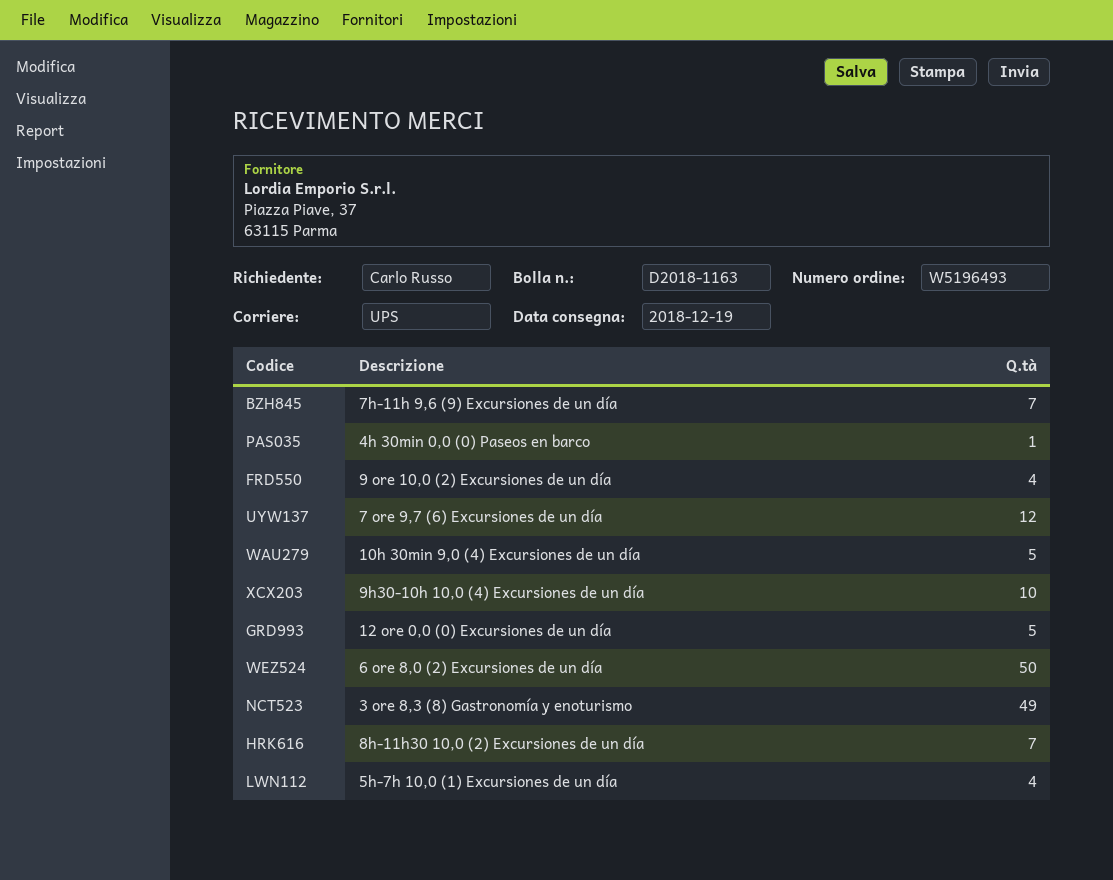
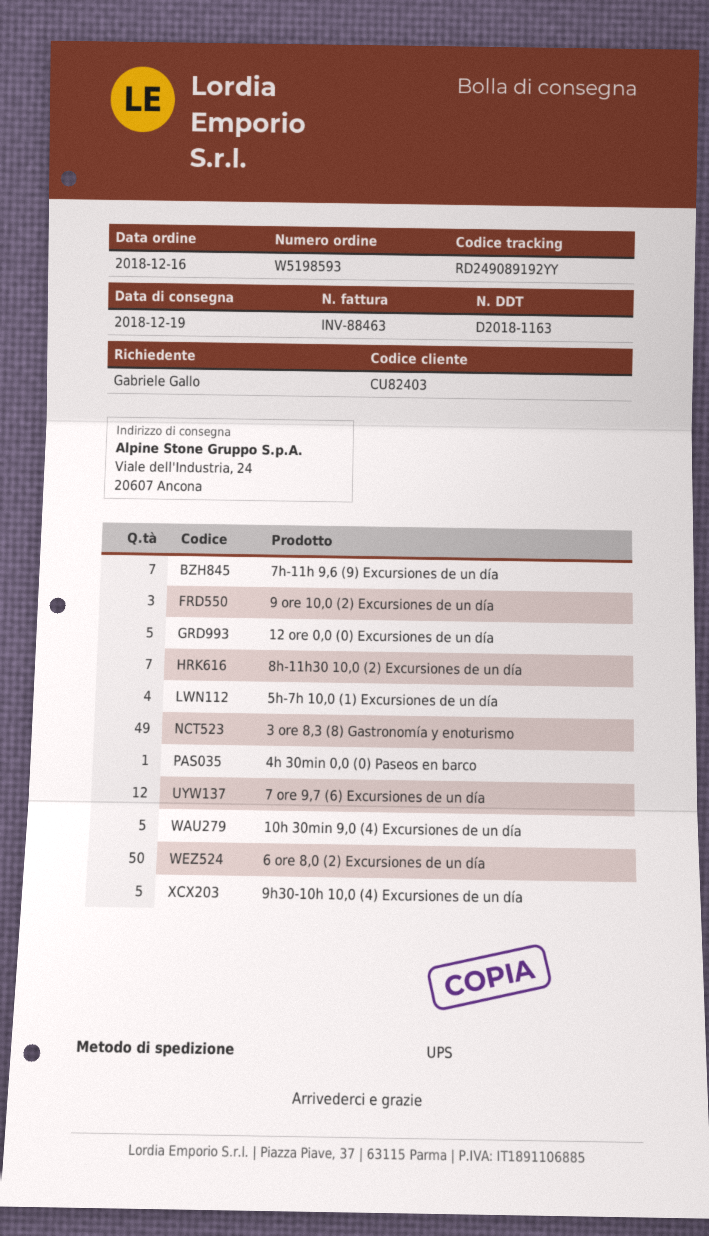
order number: W5196493 -> W5198593
ordered by: Carlo Russo -> Gabriele Gallo
9 ore 10,0 (2) Excursiones de un día: 4 -> 3
9h30-10h 10,0 (4) Excursiones de un día: 10 -> 5

